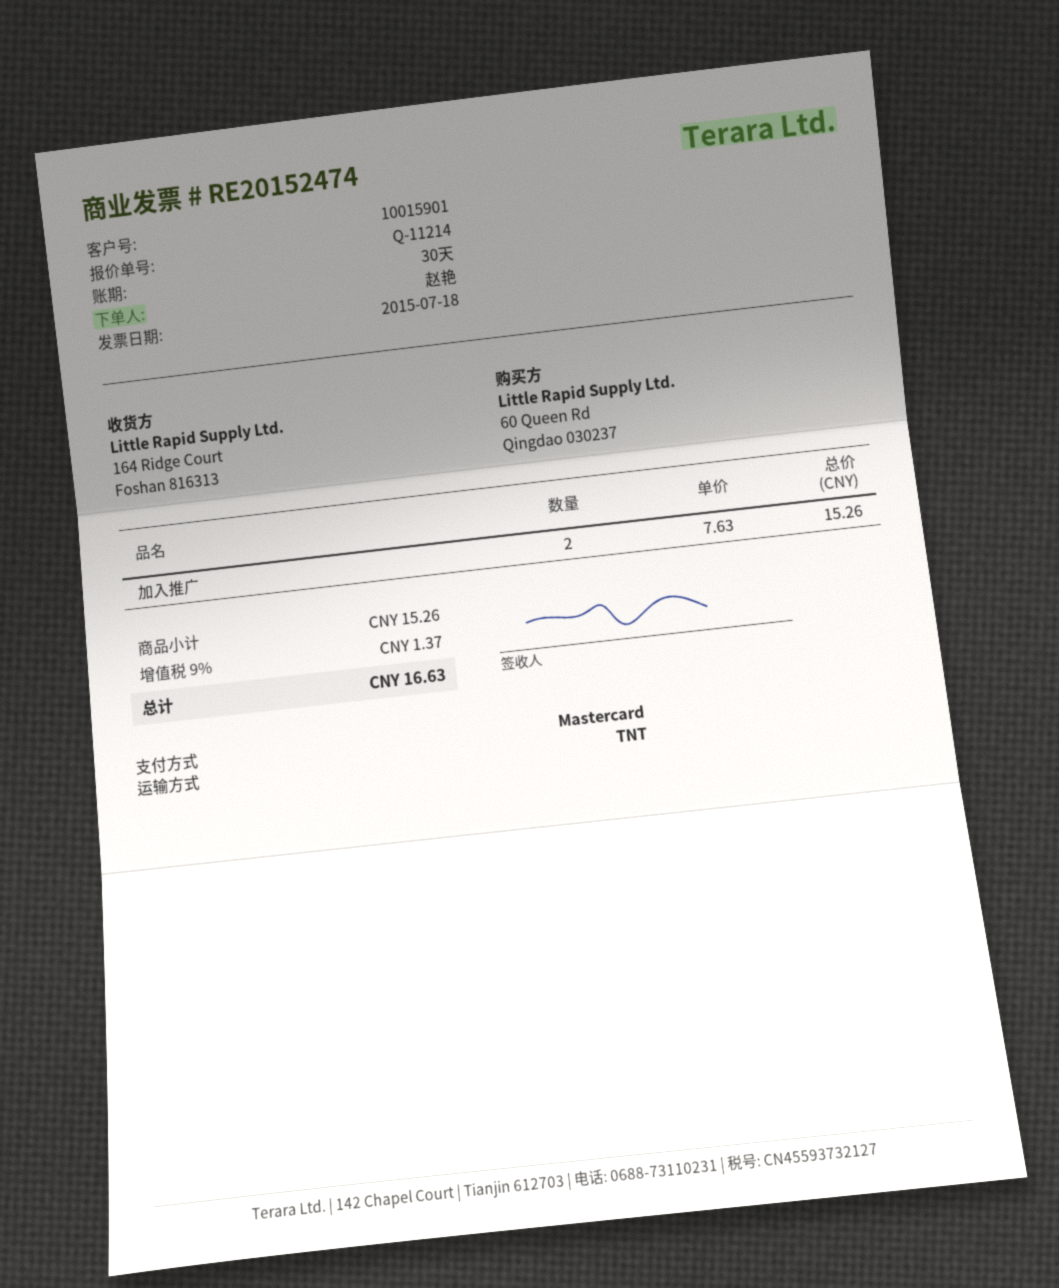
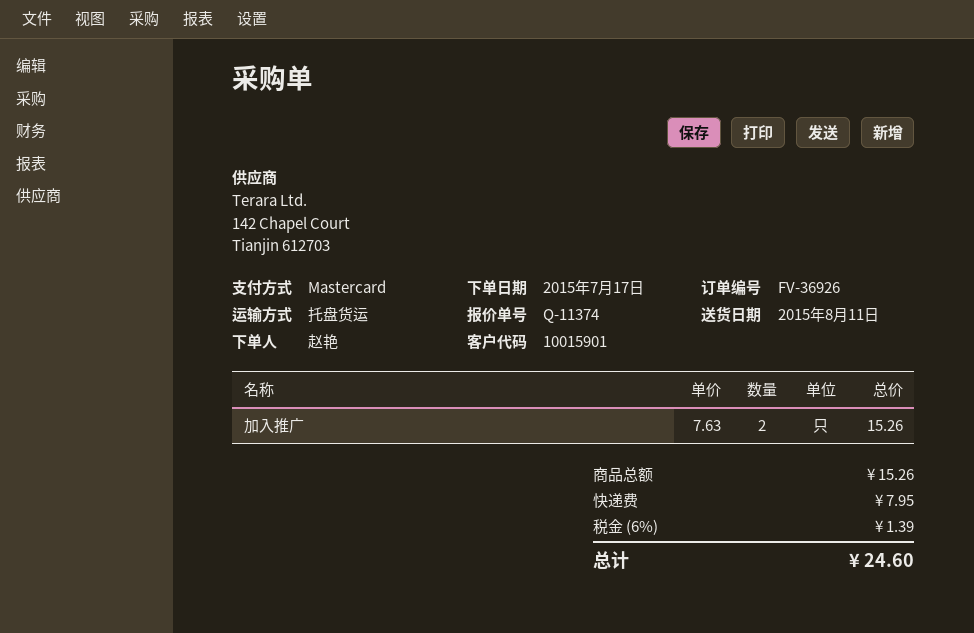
quote number: Q-11214 -> Q-11374
shipping method: TNT -> pallet freight
shipping: none -> 7.95
tax: 9% = 1.37 -> 6% = 1.39
total: 16.63 -> 24.60

